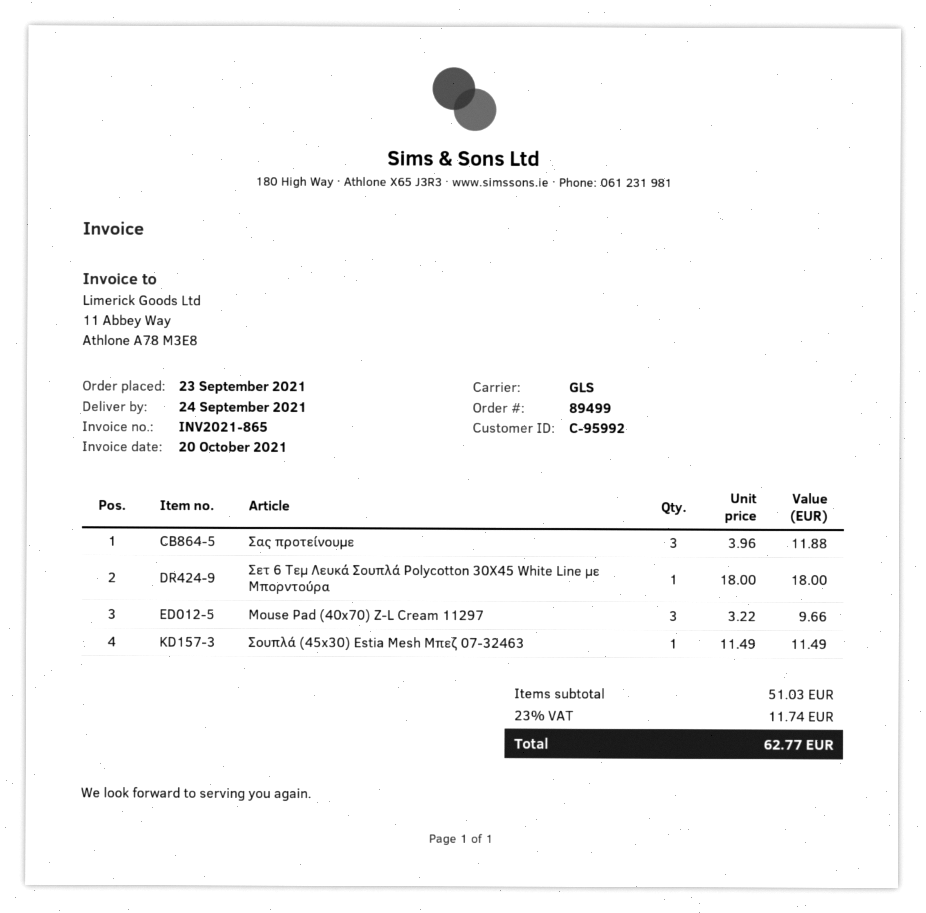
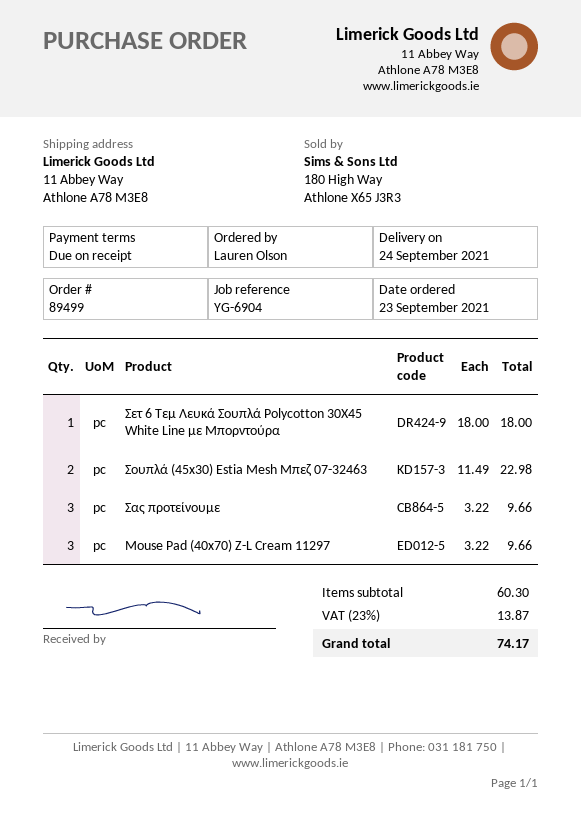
Σας προτείνουμε: 3 x 3.96 = 11.88 -> 3 x 3.22 = 9.66
Σουπλά (45x30) Estia Mesh Μπεζ 07-32463: 1 x 11.49 = 11.49 -> 2 x 11.49 = 22.98
subtotal: 51.03 -> 60.30
tax: 23% = 11.74 -> 23% = 13.87
total: 62.77 -> 74.17

